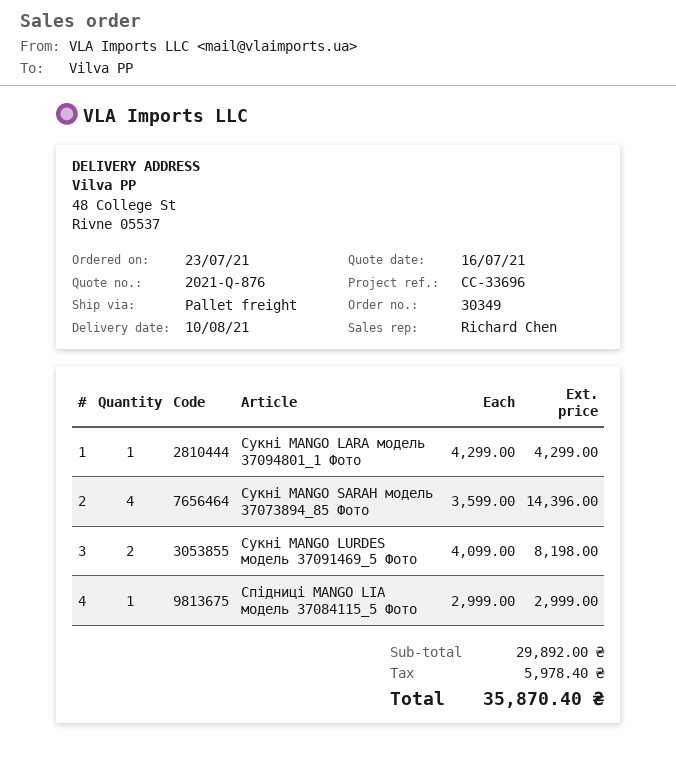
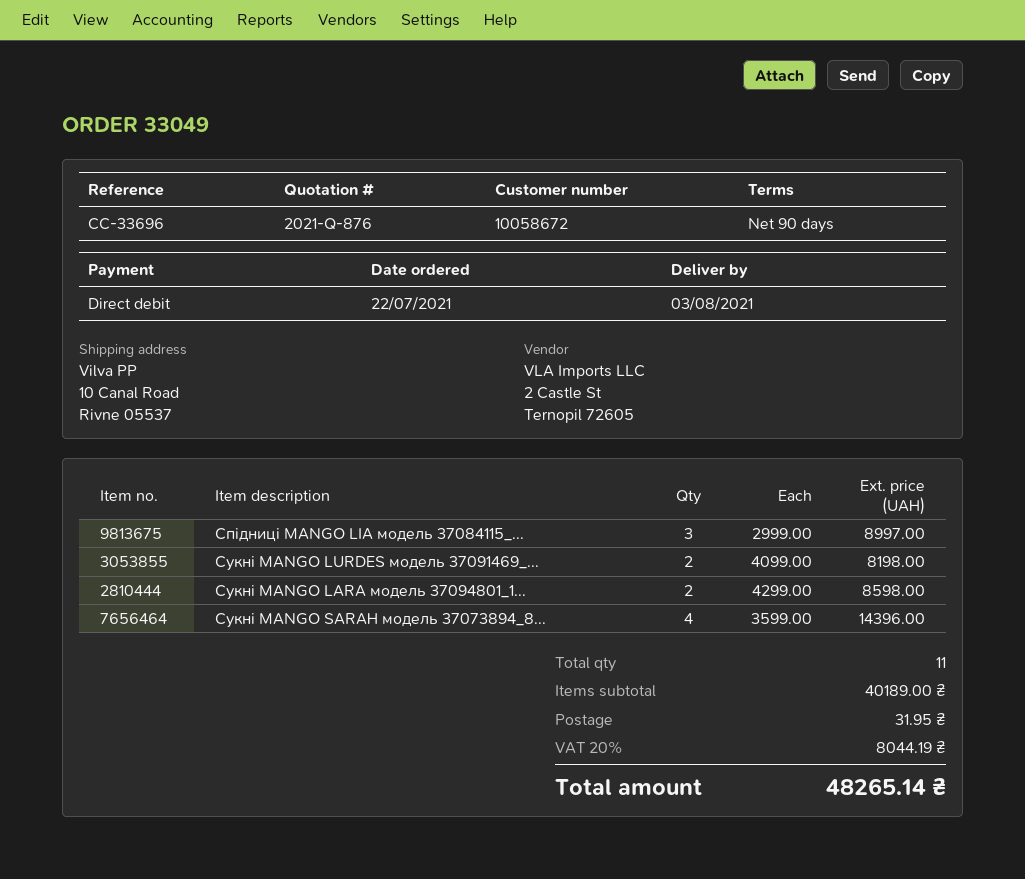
order number: 30349 -> 33049
order date: 2021-07-23 -> 2021-07-22
delivery date: 2021-08-10 -> 2021-08-03
ship to: 48 College St, Rivne 05537 -> 10 Canal Road, Rivne 05537
Сукні MANGO LARA модель 37094801_1 Фото: 1 x 4299.00 = 4299.00 -> 2 x 4299.00 = 8598.00
Спідниці MANGO LIA модель 37084115_5 Фото: 1 x 2999.00 = 2999.00 -> 3 x 2999.00 = 8997.00
subtotal: 29892.00 -> 40189.00
shipping: none -> 31.95
tax: 5978.40 -> 8044.19
total: 35870.40 -> 48265.14

